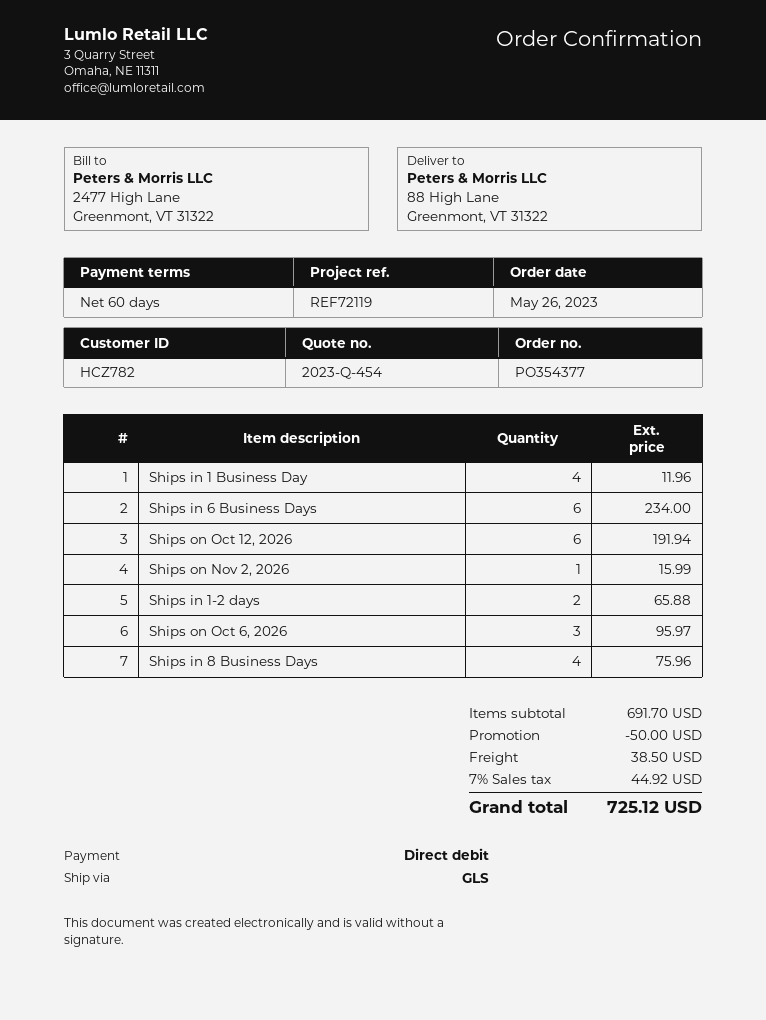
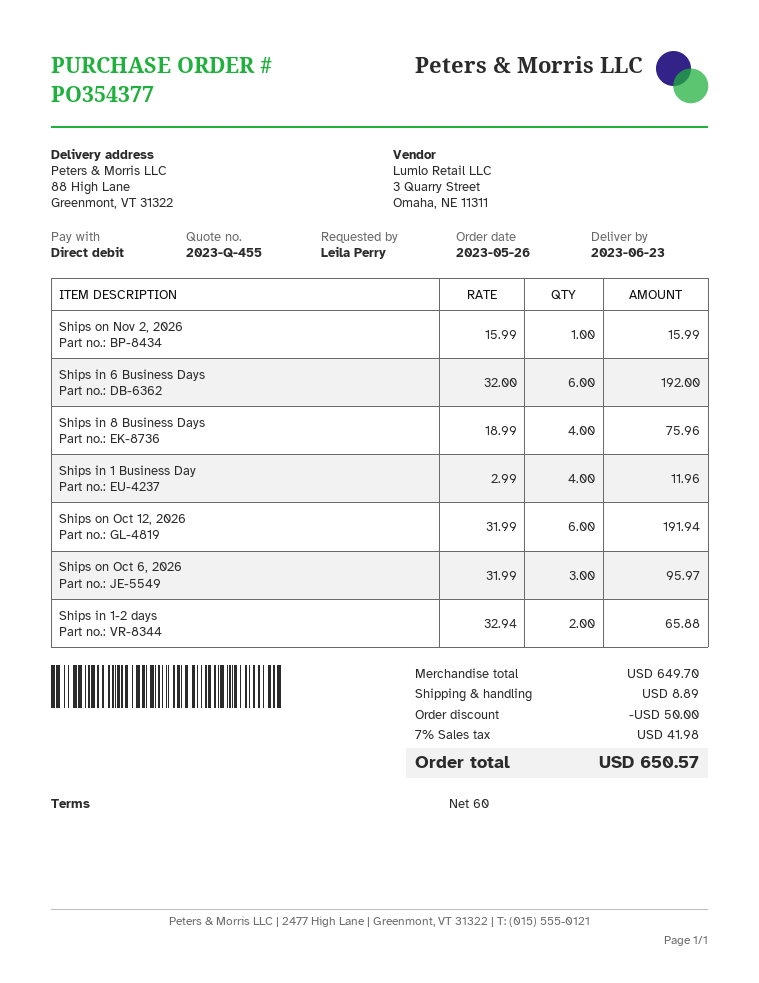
quote number: 2023-Q-454 -> 2023-Q-455
Ships in 6 Business Days: 6 for 234.00 -> 6 for 192.00
subtotal: 691.70 -> 649.70
shipping: 38.50 -> 8.89
tax: 7% = 44.92 -> 7% = 41.98
total: 725.12 -> 650.57

